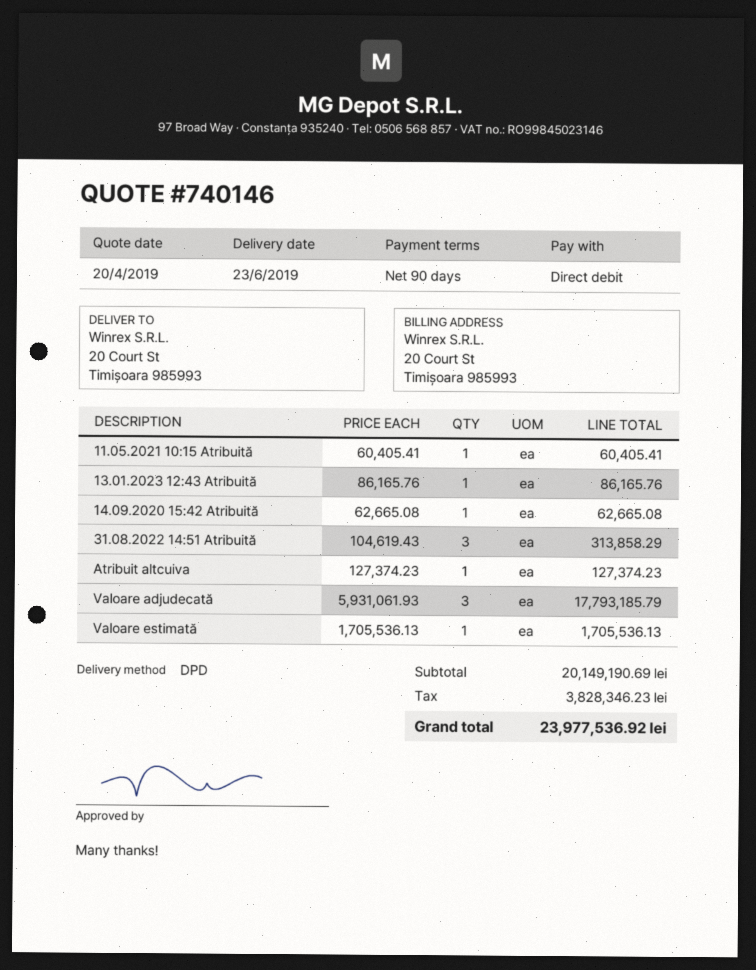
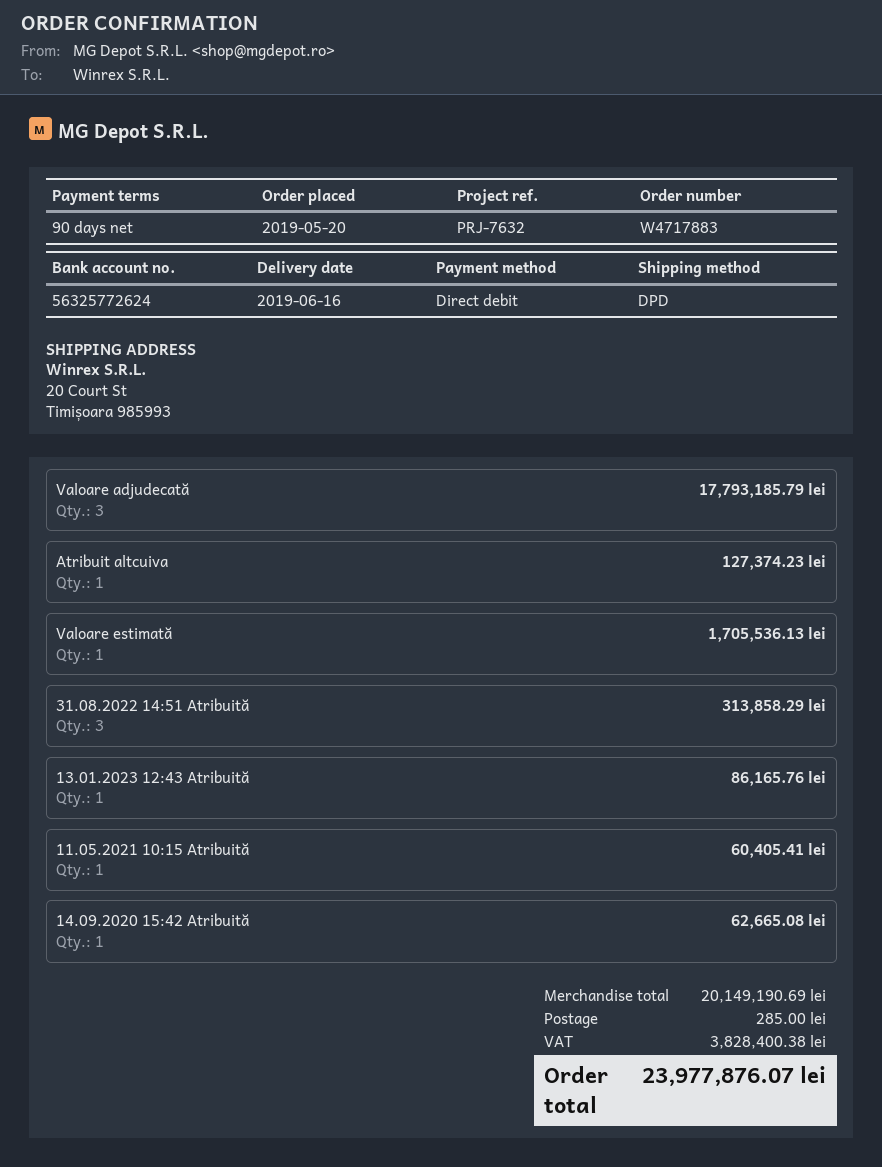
delivery date: 2019-06-23 -> 2019-06-16
shipping: none -> 285.00
tax: 3828346.23 -> 3828400.38
total: 23977536.92 -> 23977876.07

